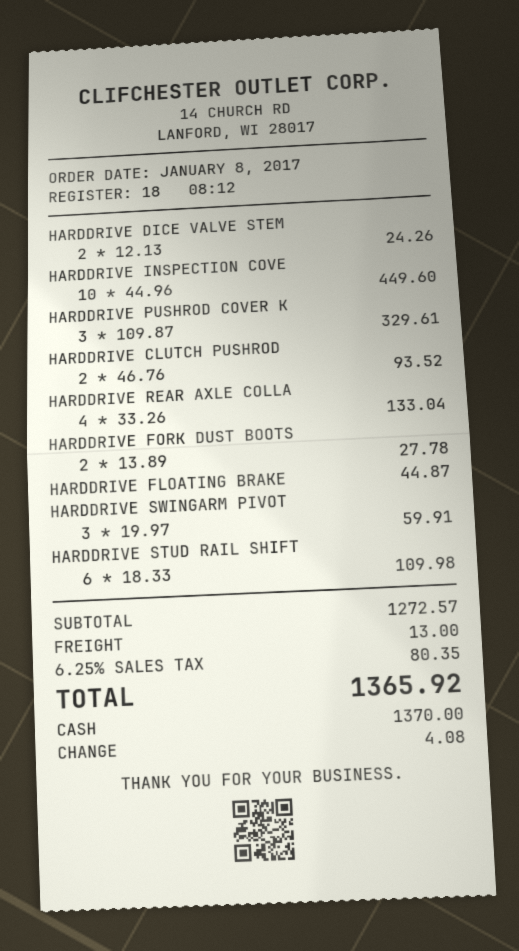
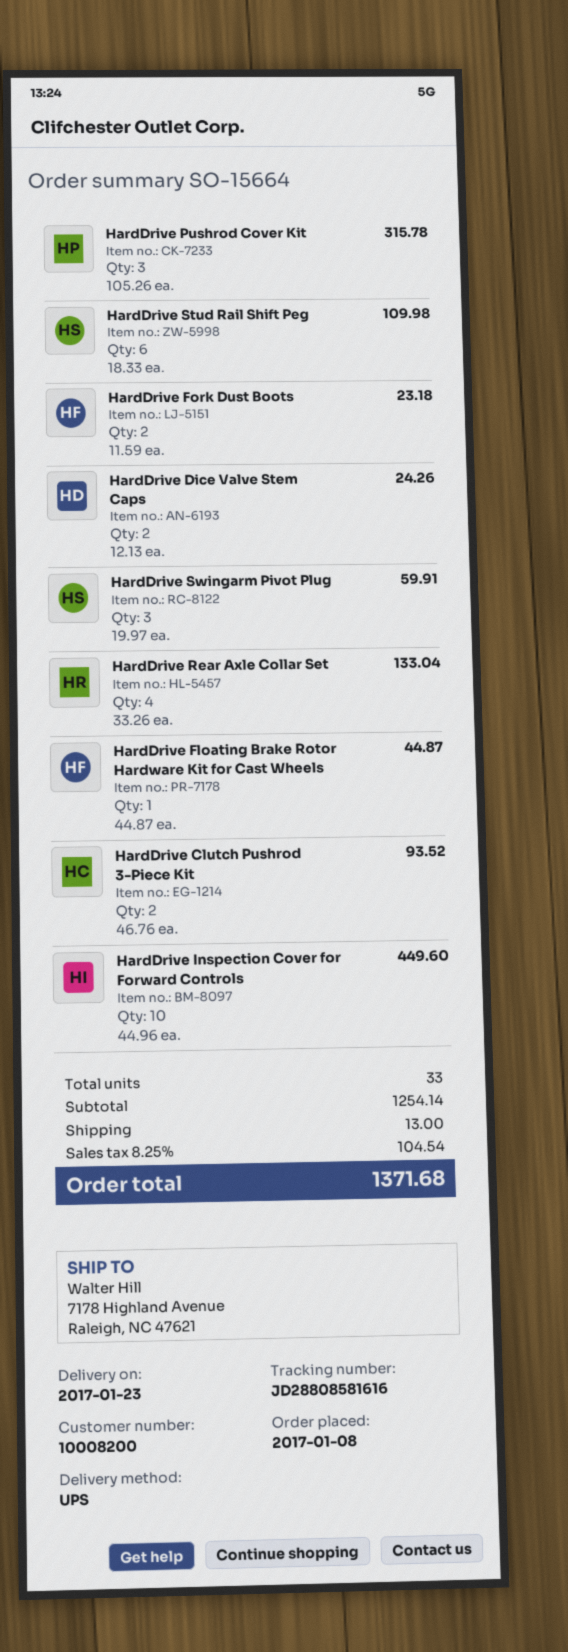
HARDDRIVE PUSHROD COVER K: 3 x 109.87 = 329.61 -> 3 x 105.26 = 315.78
HARDDRIVE FORK DUST BOOTS: 2 x 13.89 = 27.78 -> 2 x 11.59 = 23.18
subtotal: 1272.57 -> 1254.14
tax: 6.25% = 80.35 -> 8.25% = 104.54
total: 1365.92 -> 1371.68

